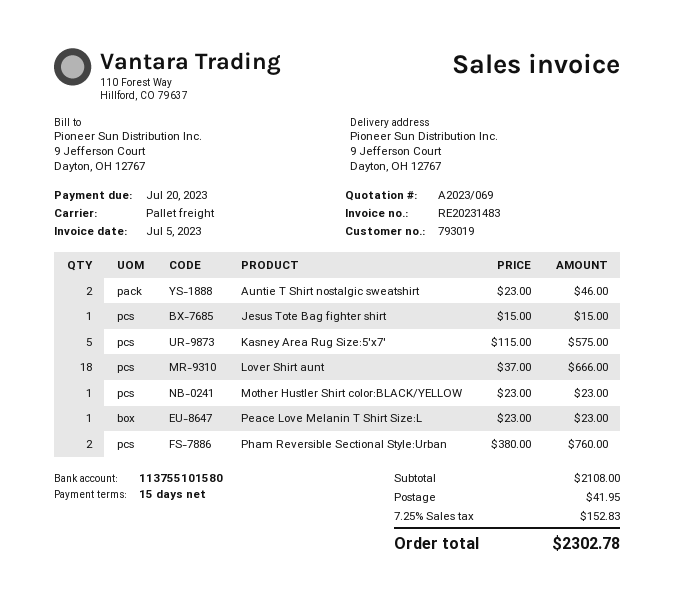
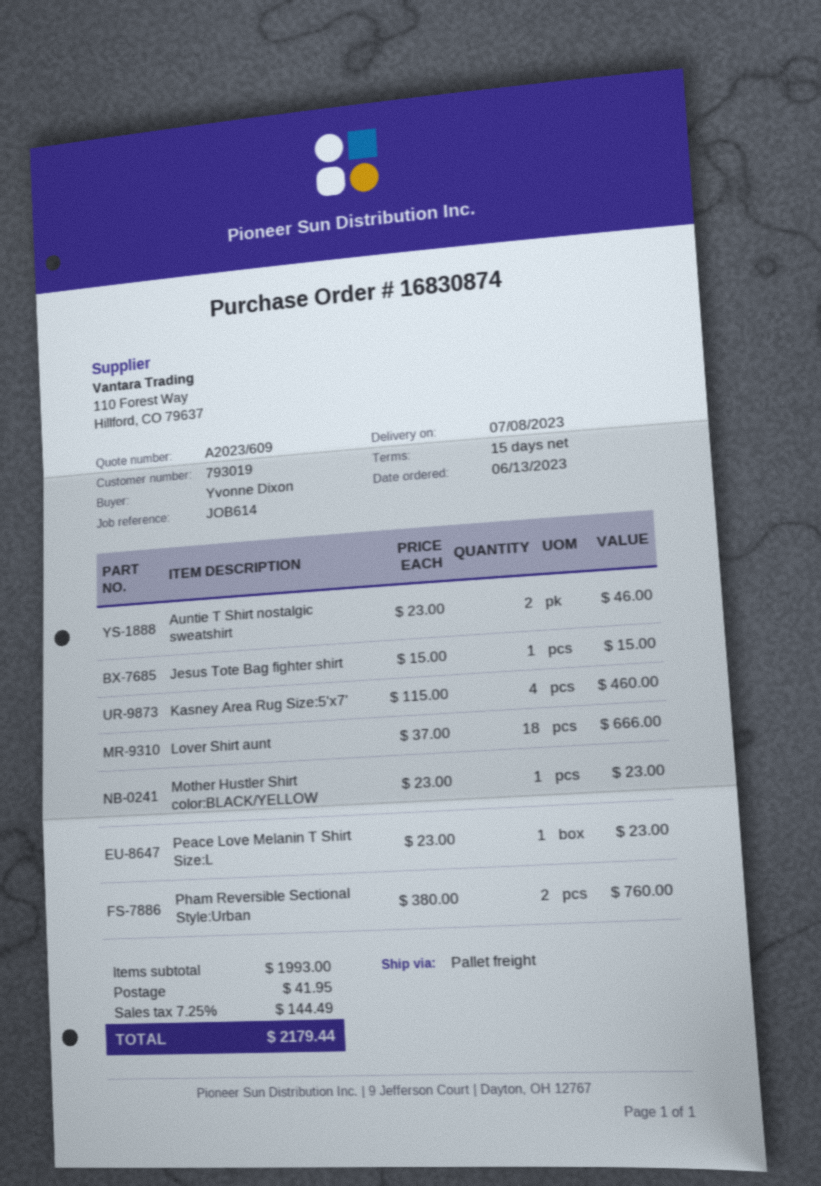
quote number: A2023/069 -> A2023/609
Kasney Area Rug Size:5'x7': 5 x 115.00 = 575.00 -> 4 x 115.00 = 460.00
subtotal: 2108.00 -> 1993.00
tax: 7.25% = 152.83 -> 7.25% = 144.49
total: 2302.78 -> 2179.44

